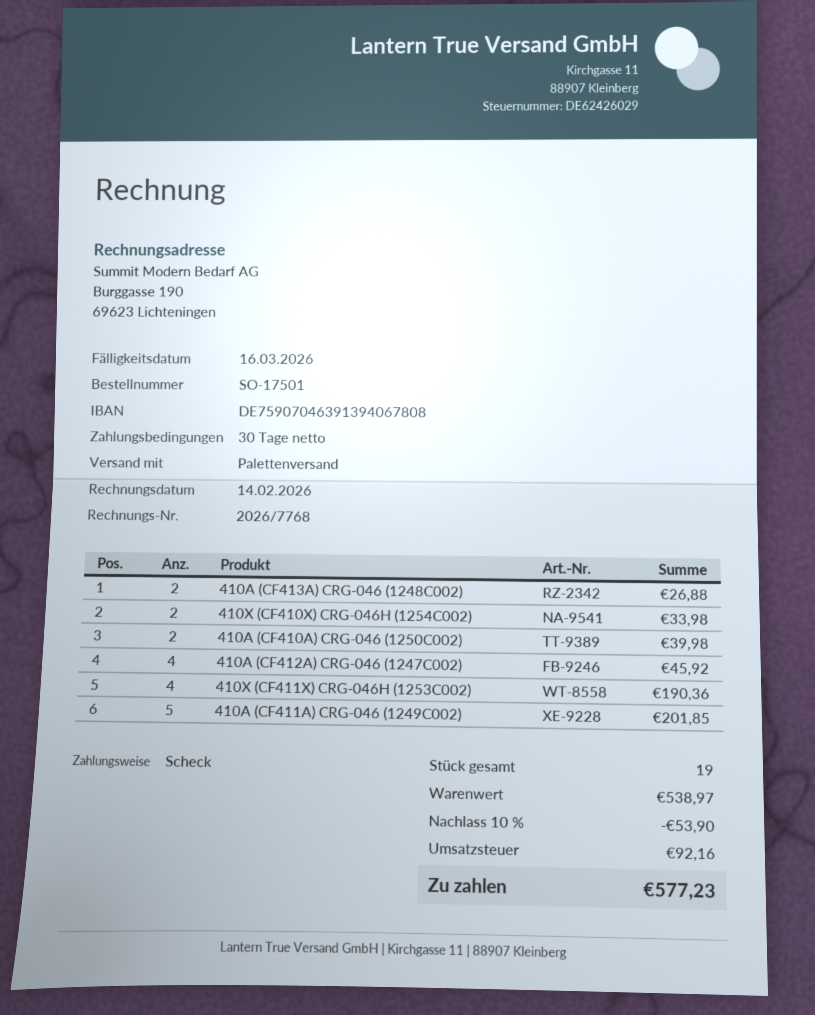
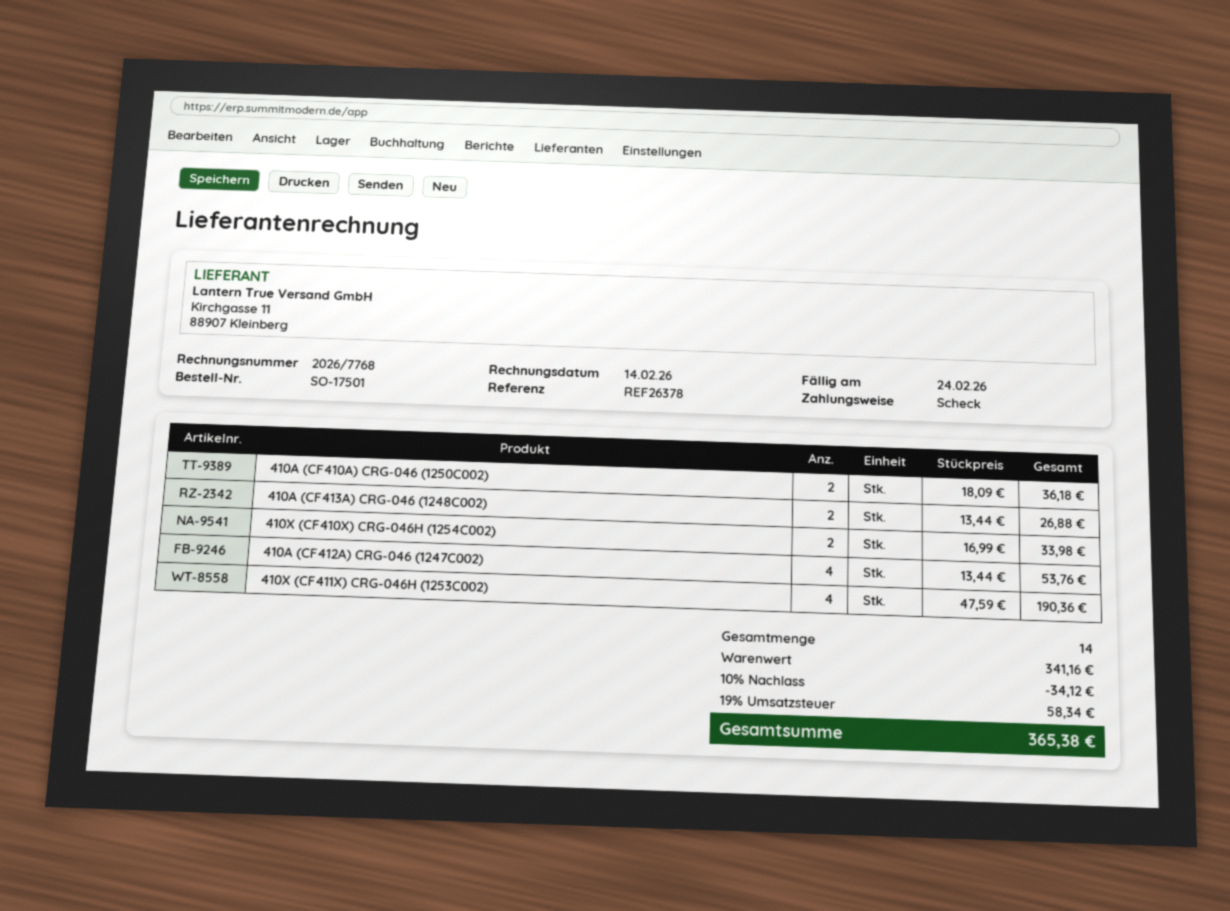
due date: 2026-03-16 -> 2026-02-24
410A (CF410A) CRG-046 (1250C002): 2 for 39.98 -> 2 for 36.18
410A (CF412A) CRG-046 (1247C002): 4 for 45.92 -> 4 for 53.76
410A (CF411A) CRG-046 (1249C002): 5 for 201.85 -> none
total quantity: 19 -> 14
subtotal: 538.97 -> 341.16
discount: 10% = 53.90 -> 10% = 34.12
tax: 92.16 -> 58.34
total: 577.23 -> 365.38

